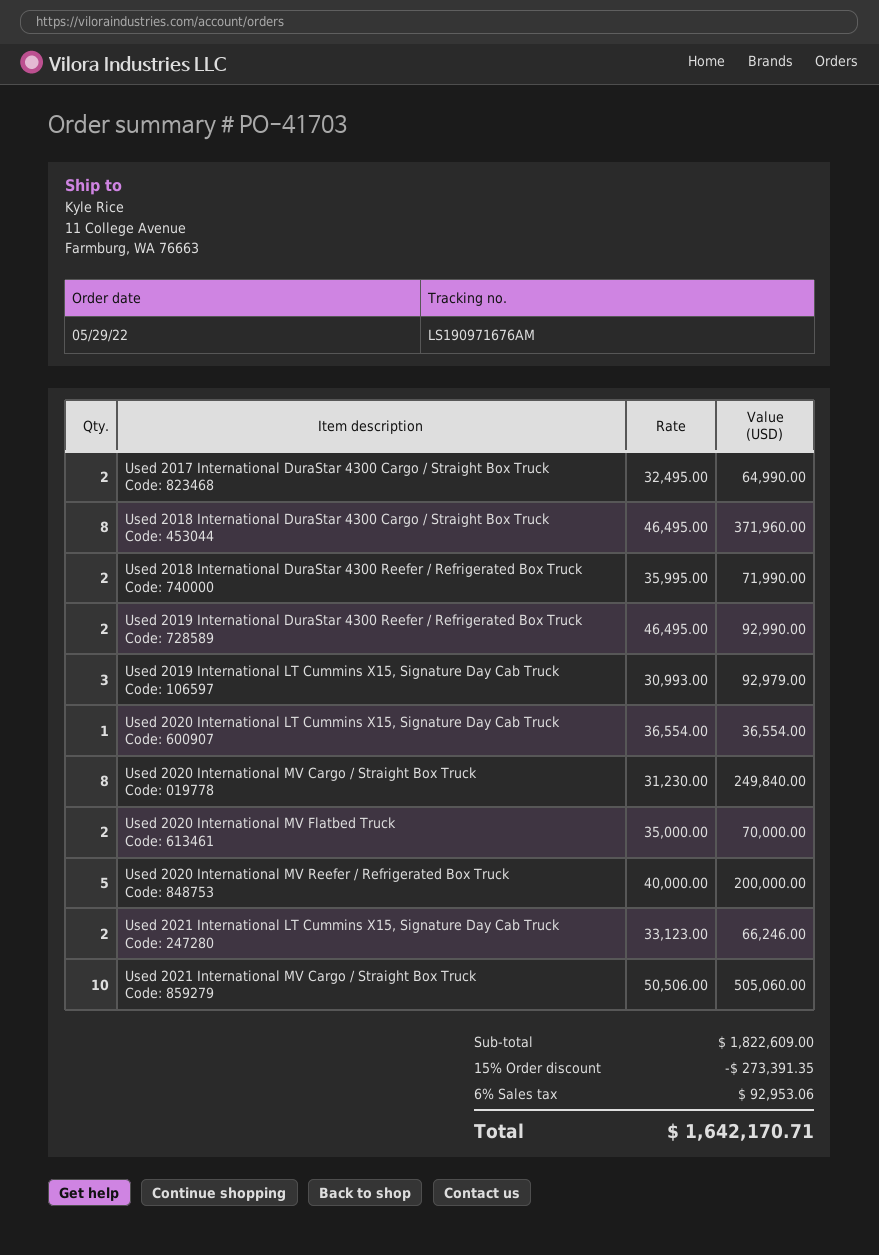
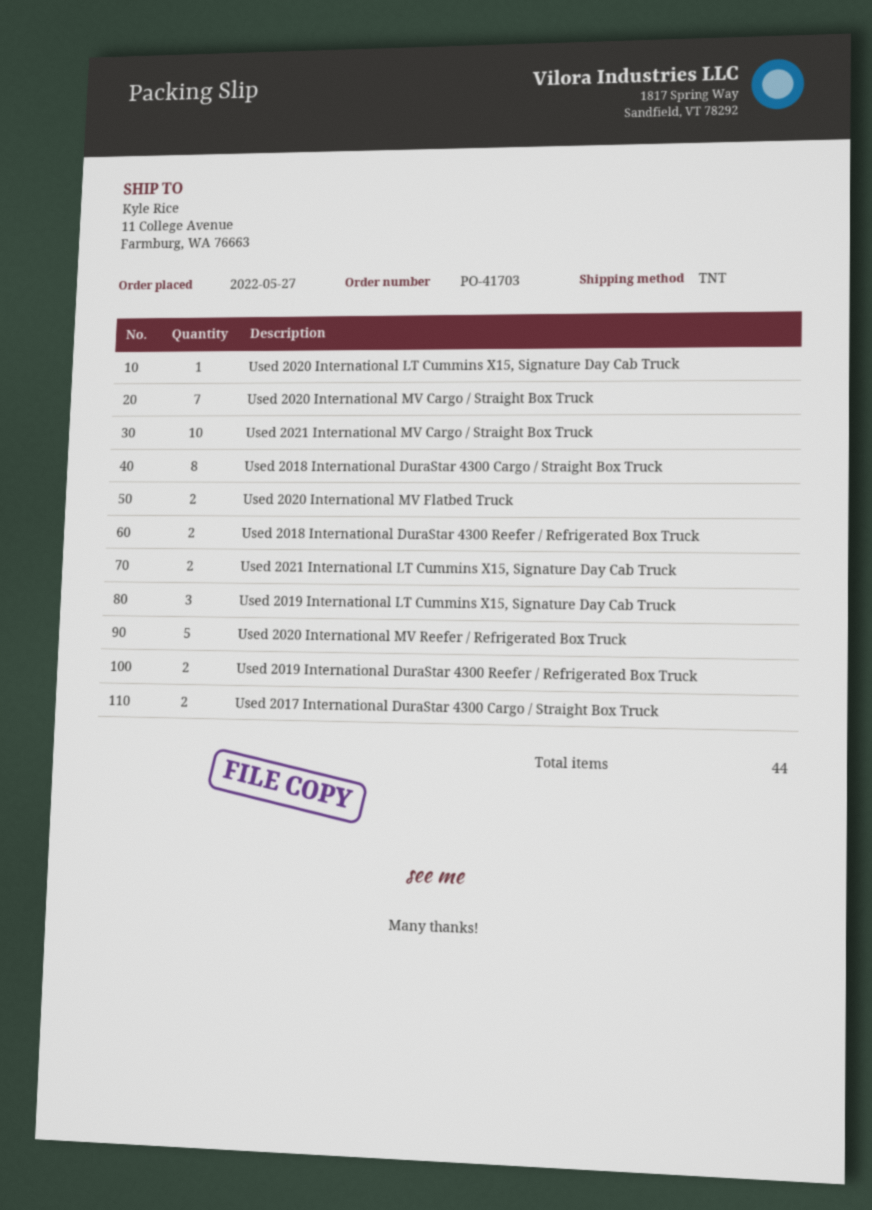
order date: 2022-05-29 -> 2022-05-27
Used 2020 International MV Cargo / Straight Box Truck: 8 -> 7

